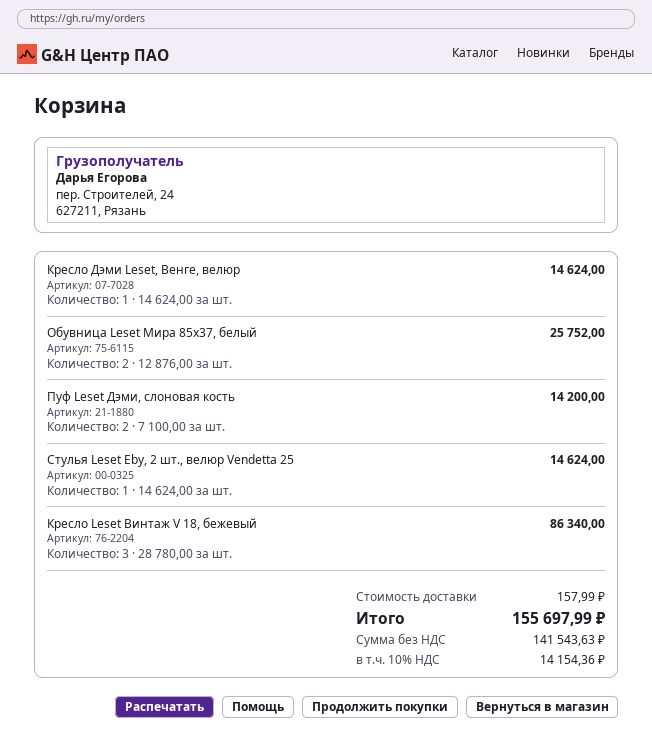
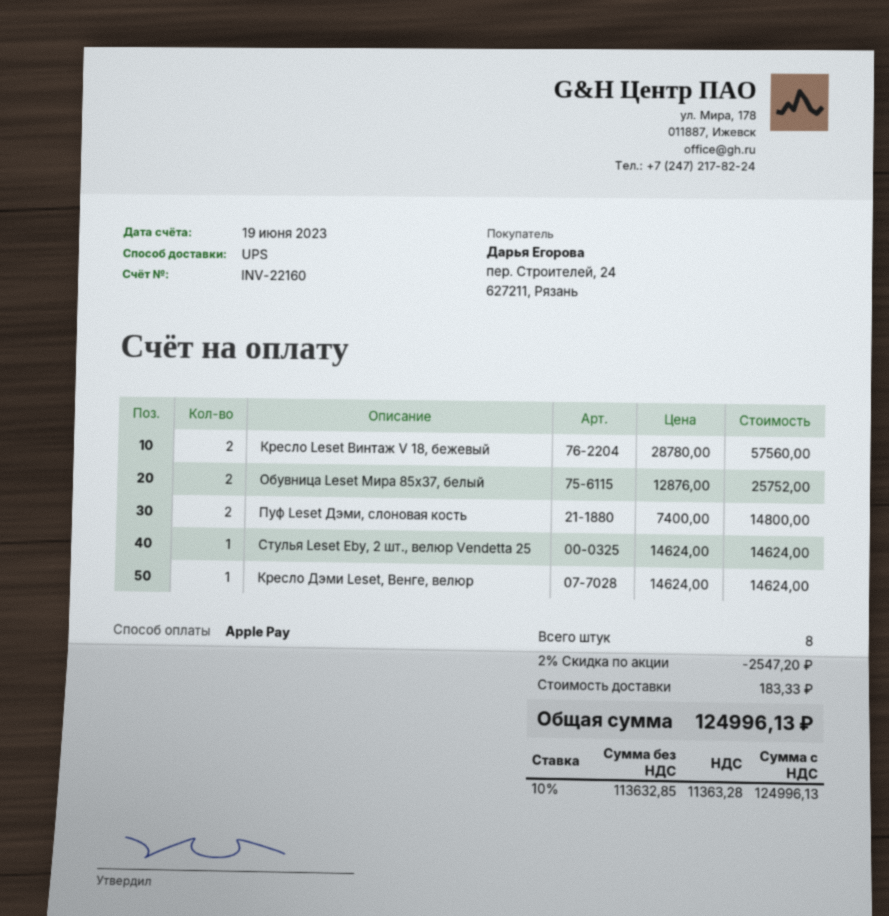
Пуф Leset Дэми, слоновая кость: 2 x 7100.00 = 14200.00 -> 2 x 7400.00 = 14800.00
Кресло Leset Винтаж V 18, бежевый: 3 x 28780.00 = 86340.00 -> 2 x 28780.00 = 57560.00
discount: none -> 2% = 2547.20
shipping: 157.99 -> 183.33
net: 141543.63 -> 113632.85
tax: 10% = 14154.36 -> 10% = 11363.28
total: 155697.99 -> 124996.13

